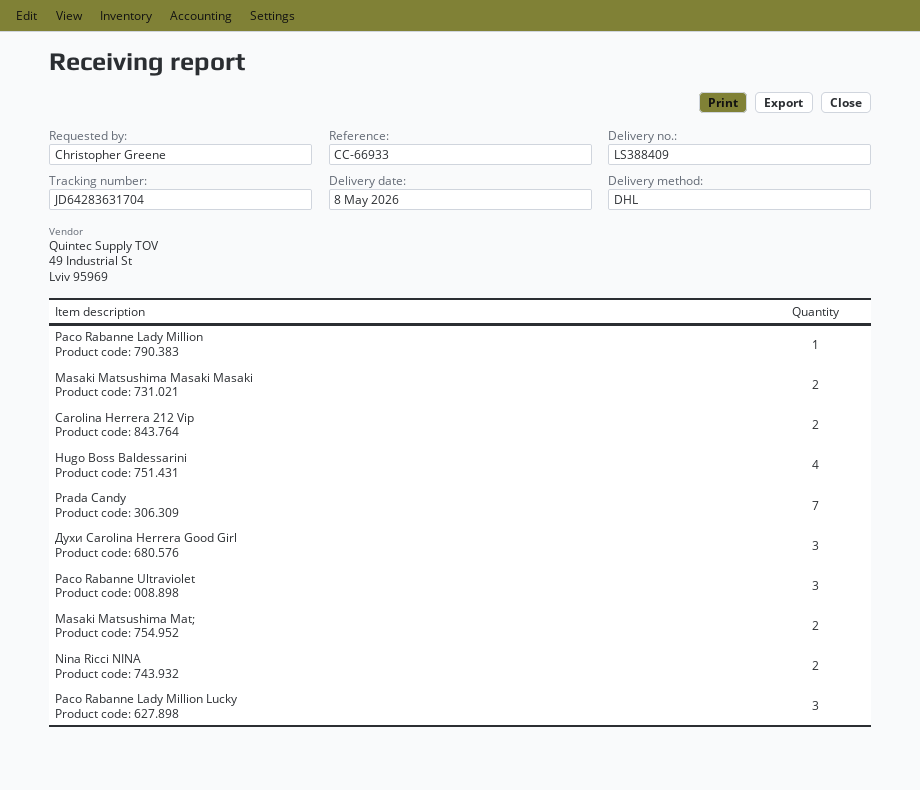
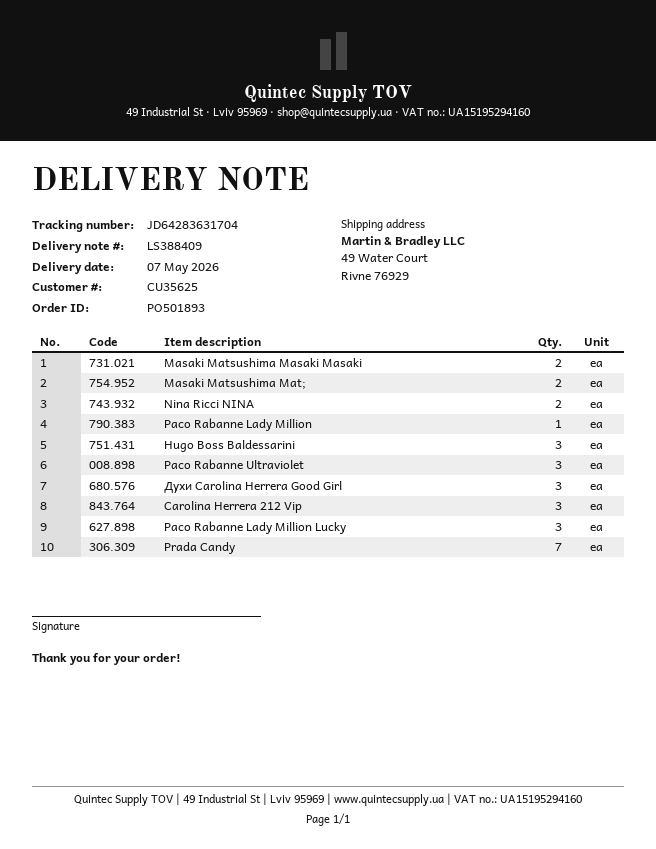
delivery date: 2026-05-08 -> 2026-05-07
Carolina Herrera 212 Vip: 2 -> 3
Hugo Boss Baldessarini: 4 -> 3

